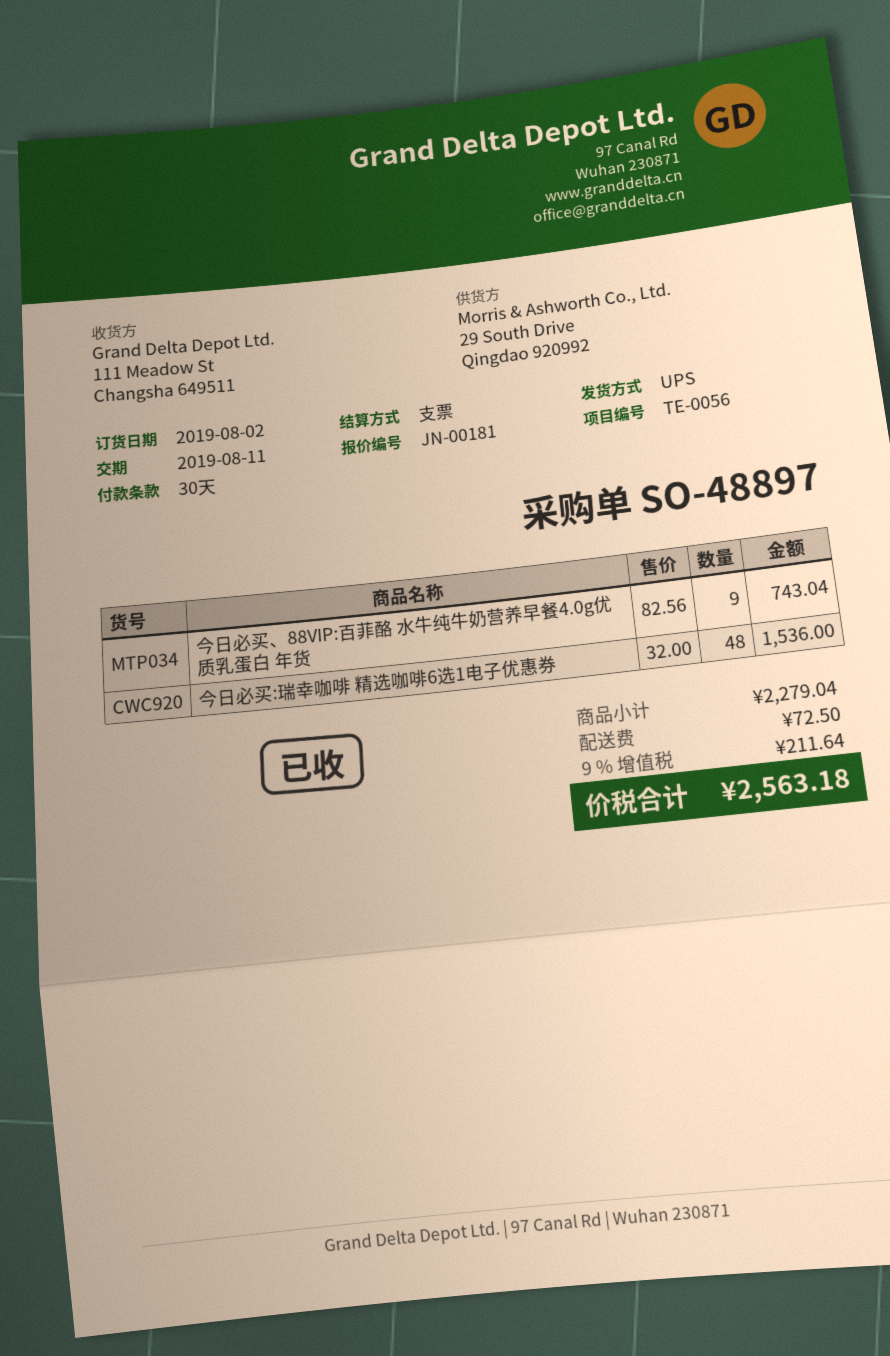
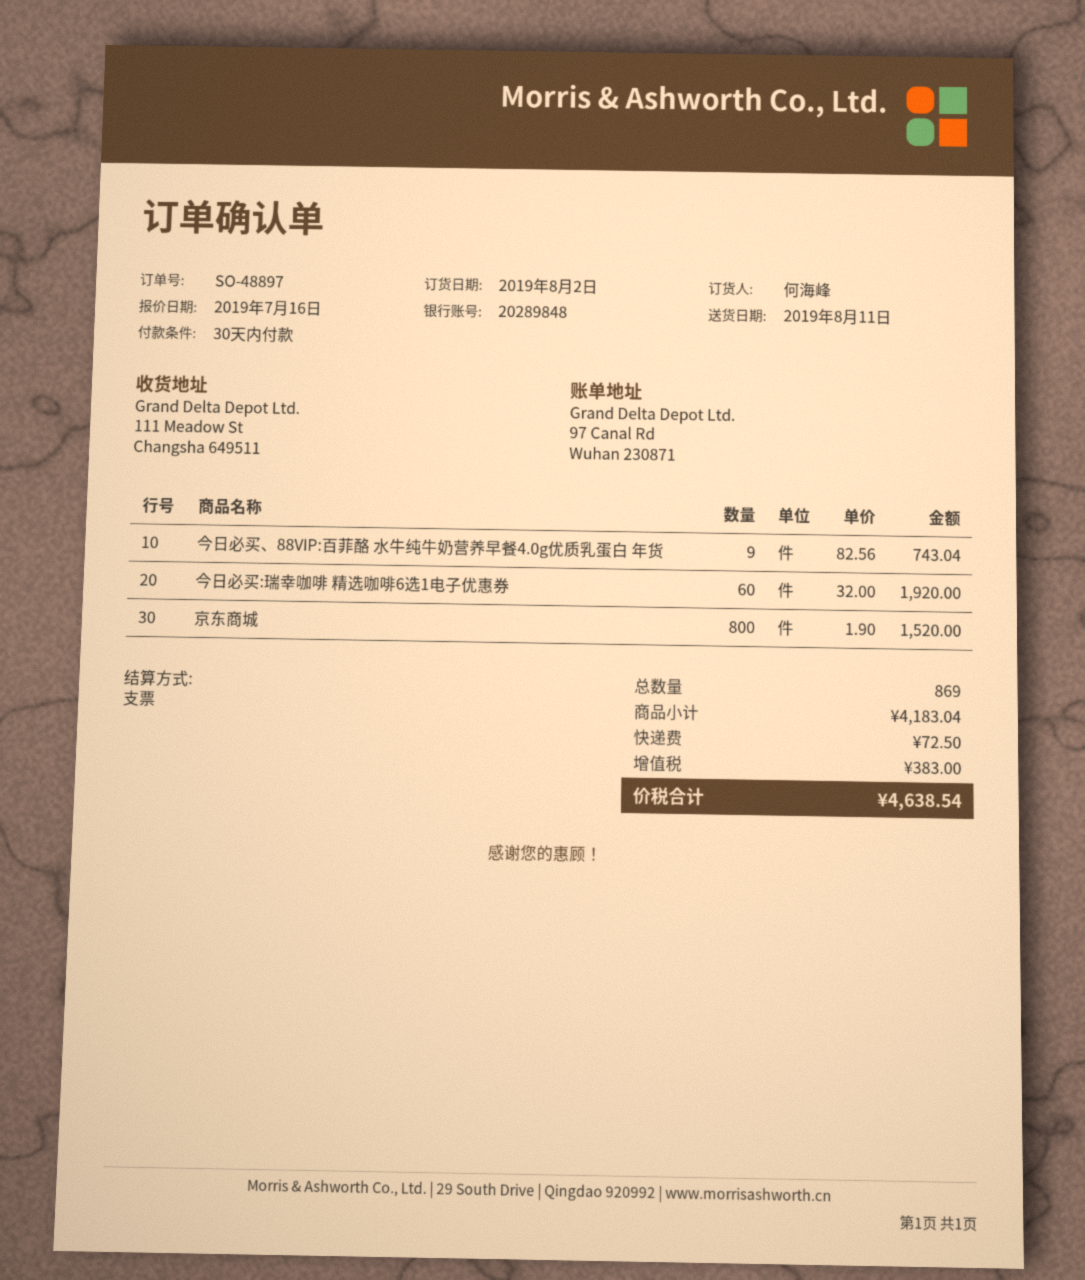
今日必买:瑞幸咖啡 精选咖啡6选1电子优惠券: 48 x 32.00 = 1536.00 -> 60 x 32.00 = 1920.00
京东商城: none -> 800 x 1.90 = 1520.00
subtotal: 2279.04 -> 4183.04
tax: 211.64 -> 383.00
total: 2563.18 -> 4638.54

